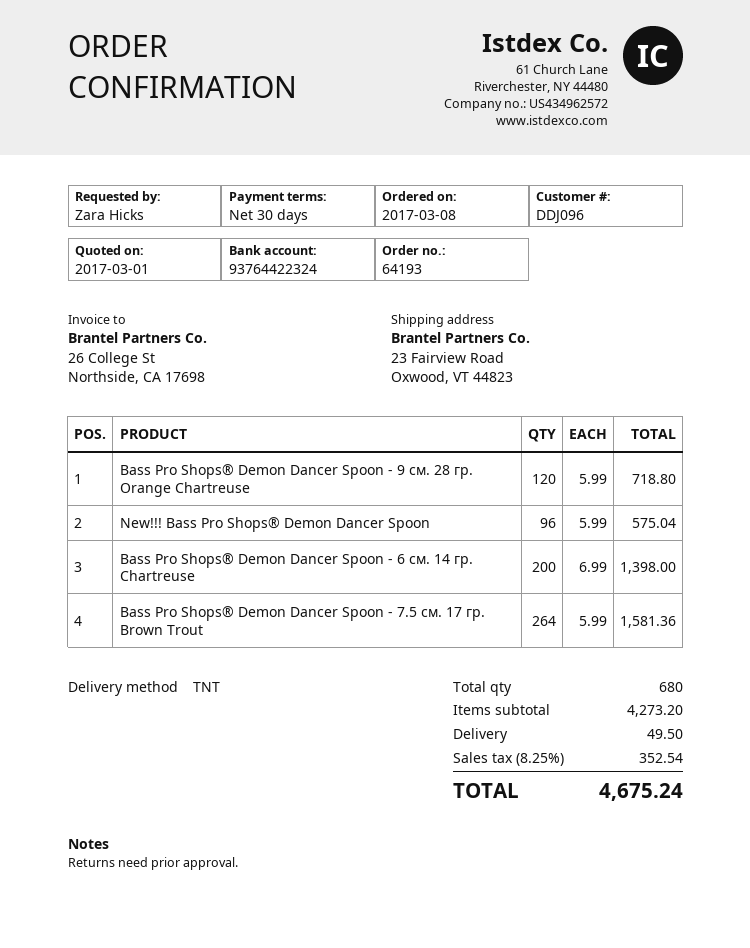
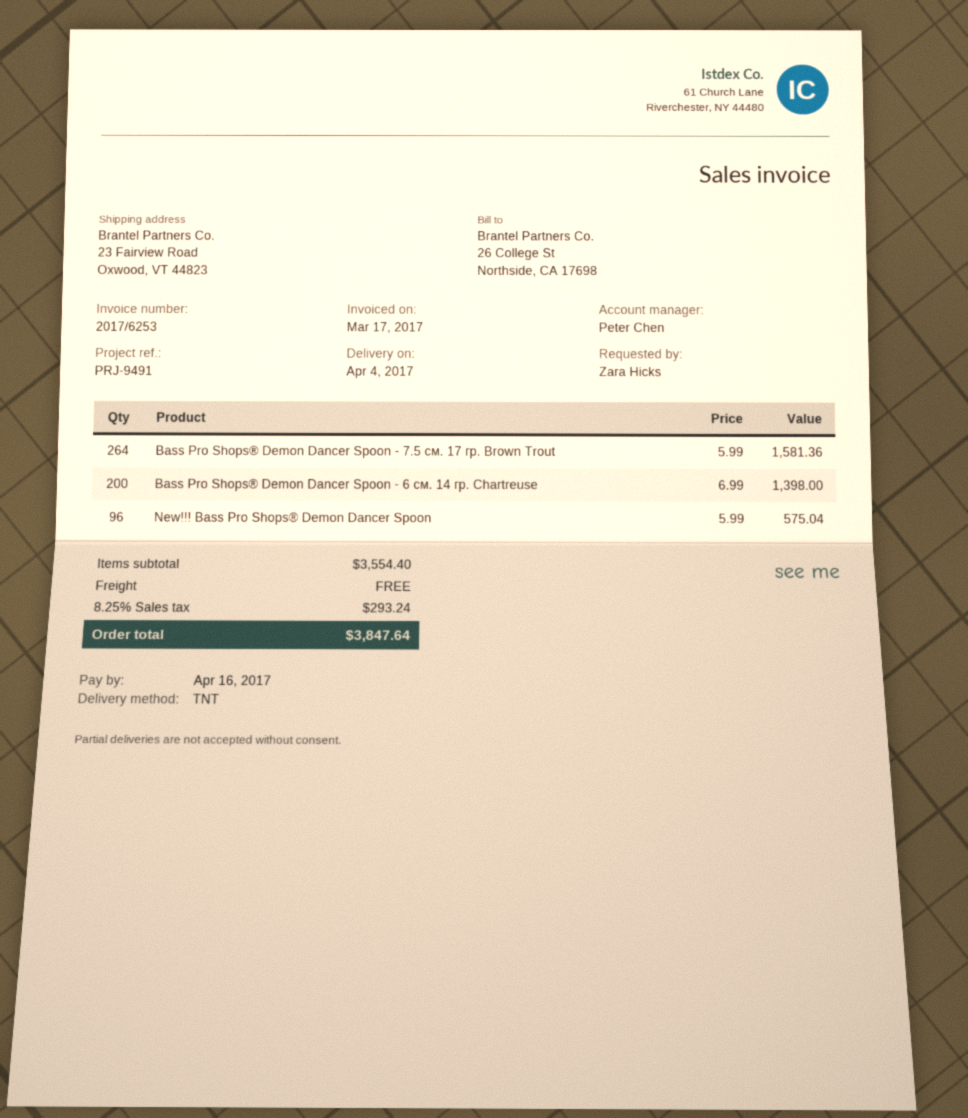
Bass Pro Shops® Demon Dancer Spoon - 9 см. 28 гр. Orange Chartreuse: 120 x 5.99 = 718.80 -> none
subtotal: 4273.20 -> 3554.40
shipping: 49.50 -> 0.00
tax: 8.25% = 352.54 -> 8.25% = 293.24
total: 4675.24 -> 3847.64

